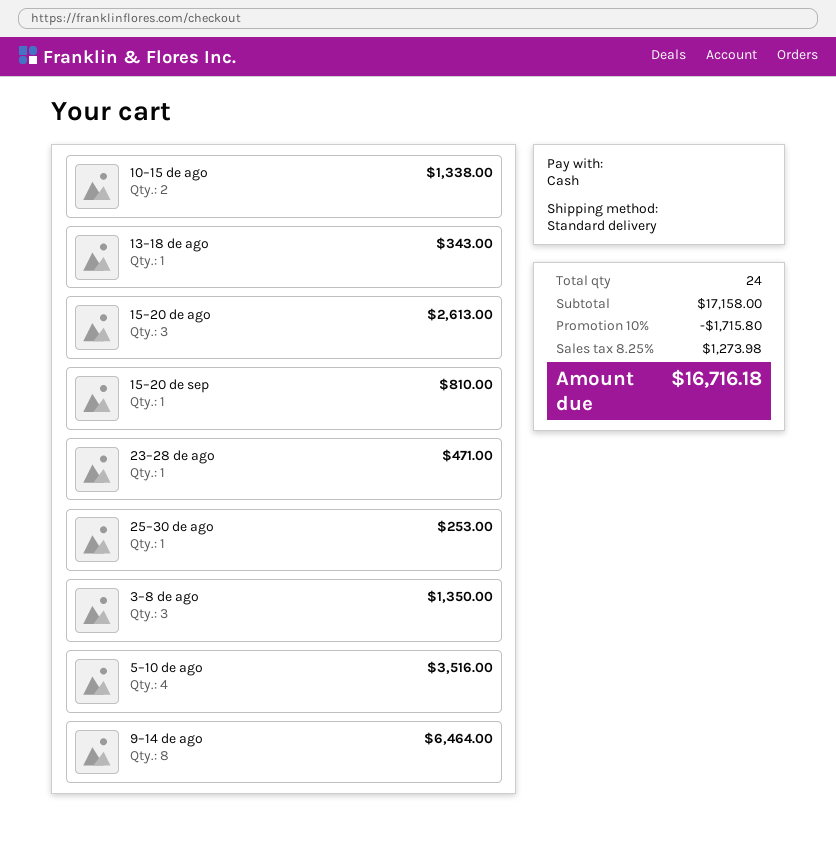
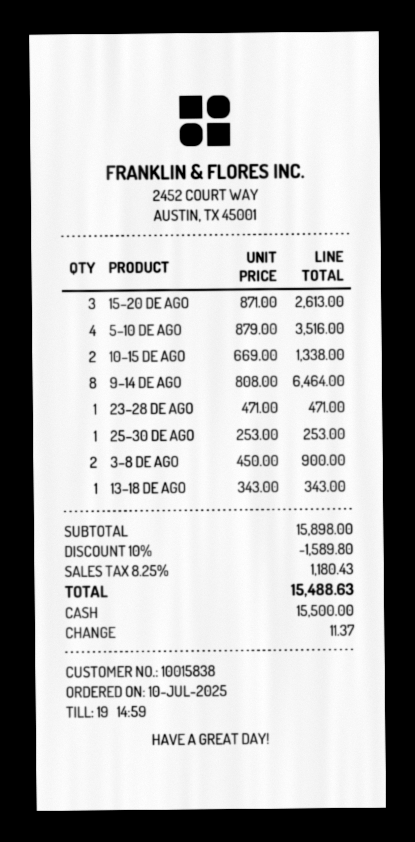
15–20 de sep: 1 for 810.00 -> none
3–8 de ago: 3 for 1350.00 -> 2 for 900.00
subtotal: 17158.00 -> 15898.00
discount: 10% = 1715.80 -> 10% = 1589.80
tax: 8.25% = 1273.98 -> 8.25% = 1180.43
total: 16716.18 -> 15488.63

